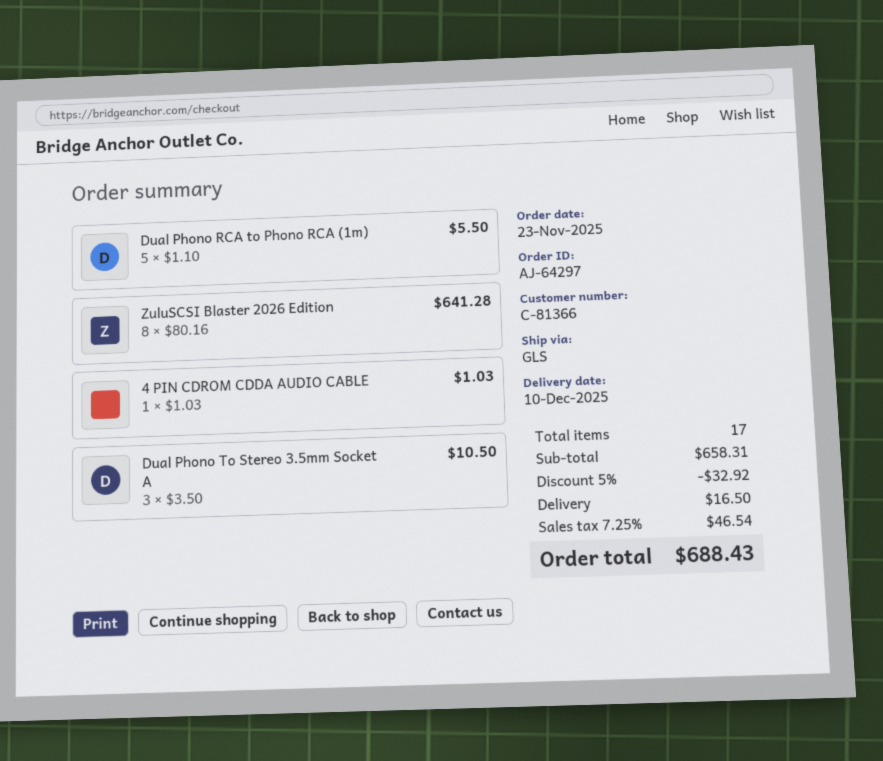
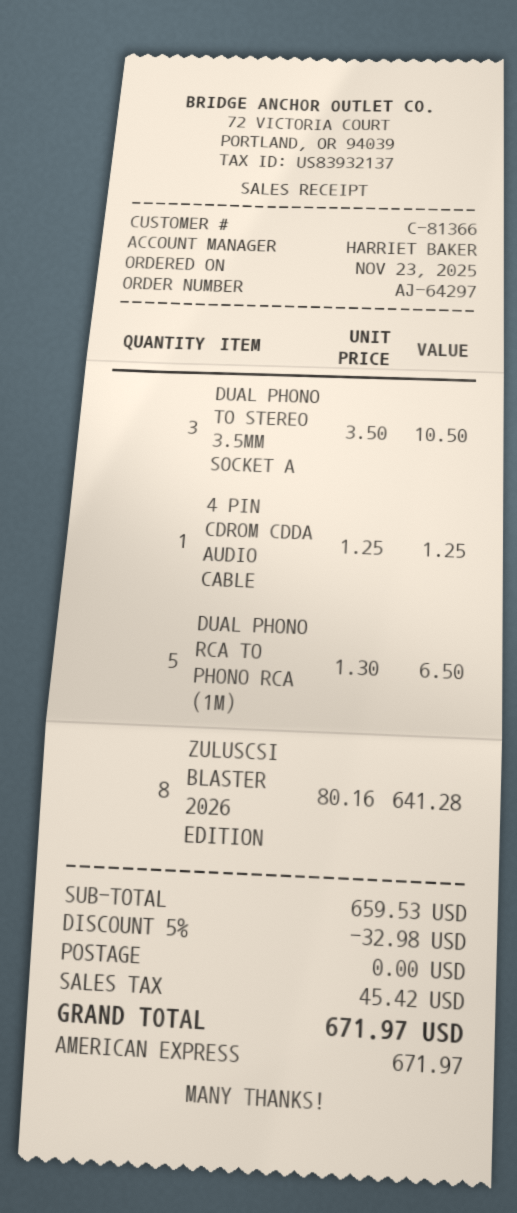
Dual Phono RCA to Phono RCA (1m): 5 x 1.10 = 5.50 -> 5 x 1.30 = 6.50
4 PIN CDROM CDDA AUDIO CABLE: 1 x 1.03 = 1.03 -> 1 x 1.25 = 1.25
subtotal: 658.31 -> 659.53
discount: 5% = 32.92 -> 5% = 32.98
shipping: 16.50 -> 0.00
tax: 46.54 -> 45.42
total: 688.43 -> 671.97

